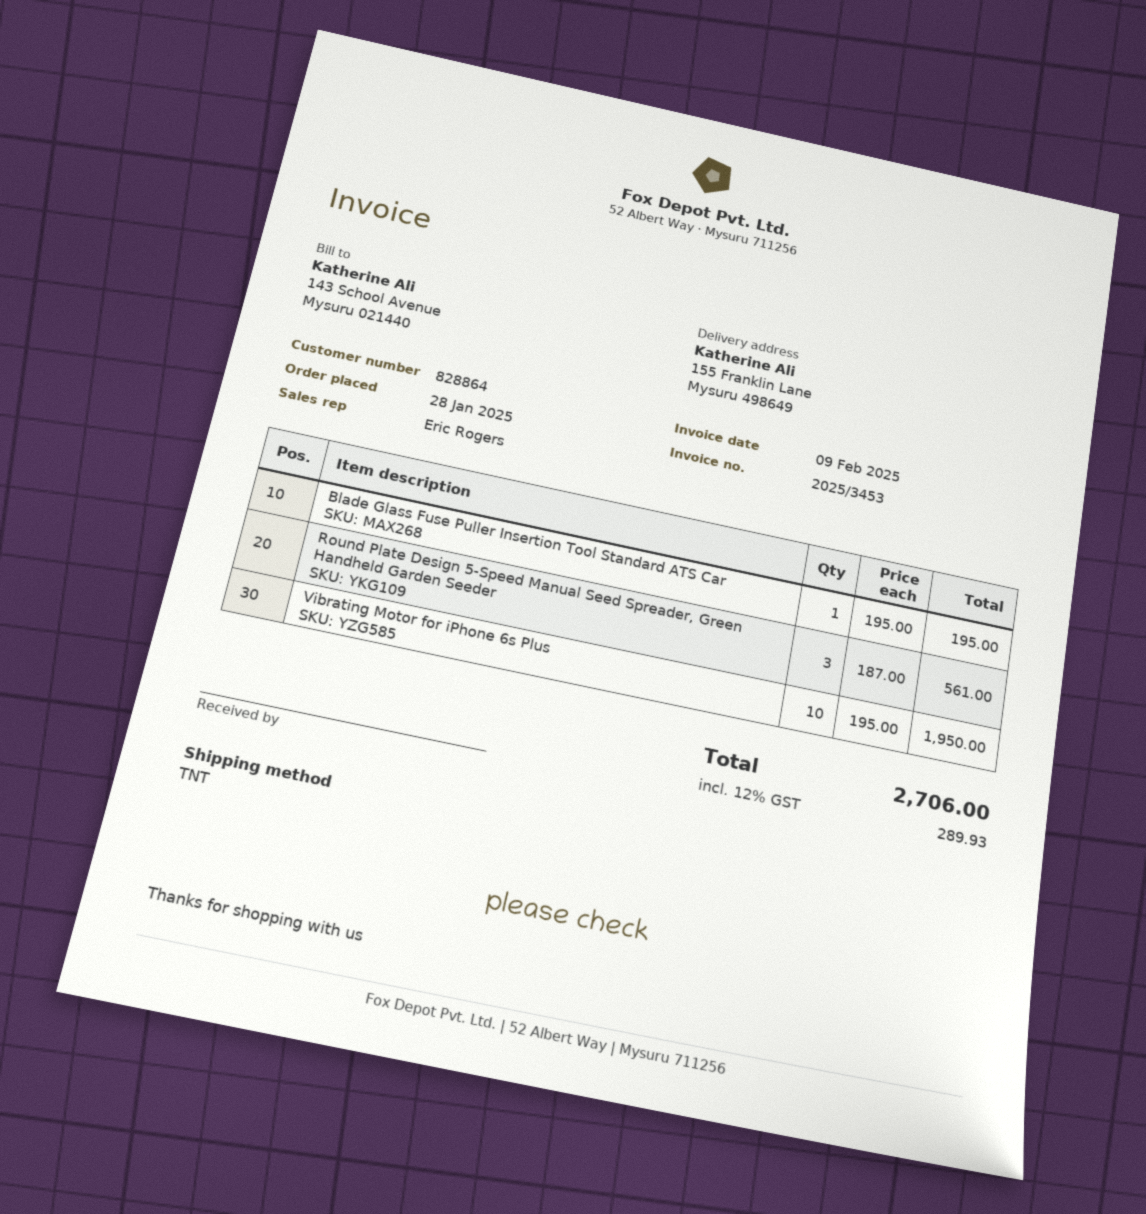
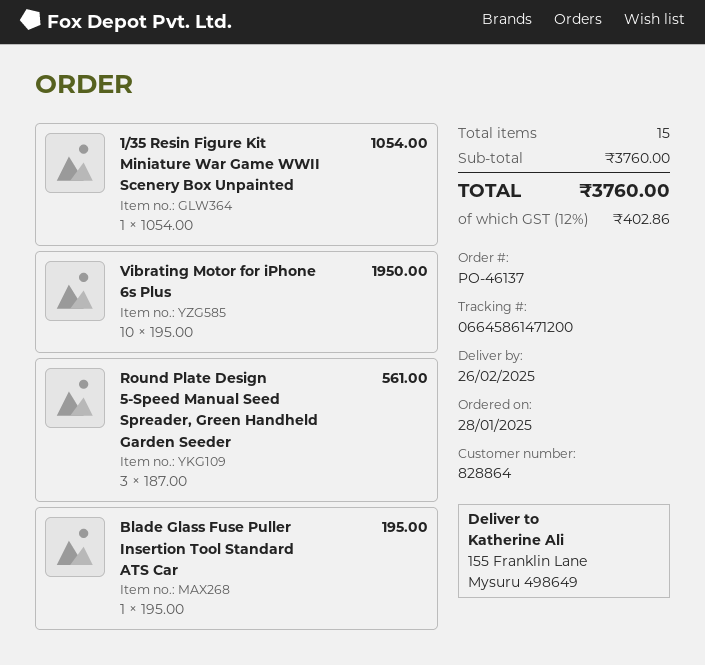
1/35 Resin Figure Kit Miniature War Game WWII Scenery Box Unpainted: none -> 1 x 1054.00 = 1054.00
tax: 12% = 289.93 -> 12% = 402.86
total: 2706.00 -> 3760.00

